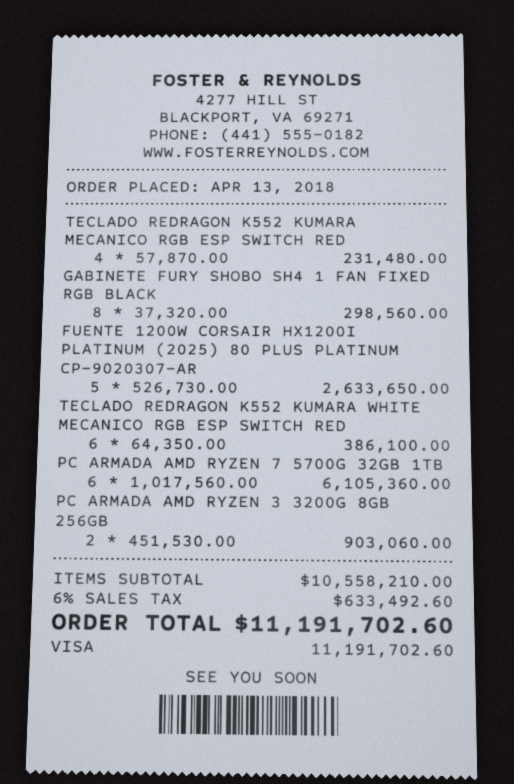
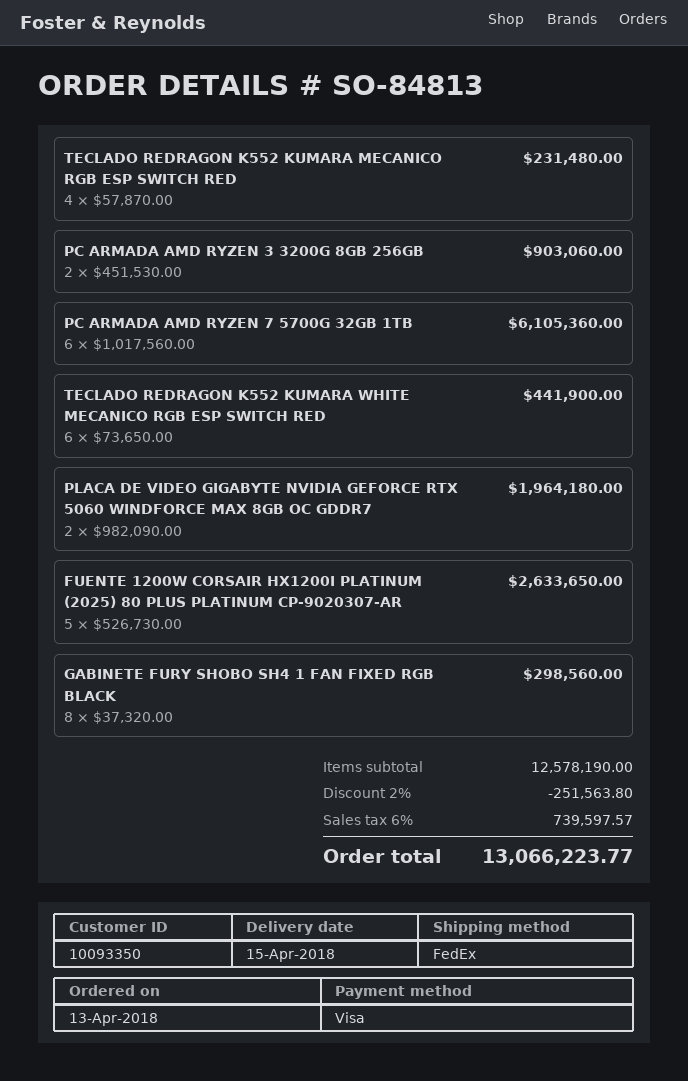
TECLADO REDRAGON K552 KUMARA WHITE MECANICO RGB ESP SWITCH RED: 6 x 64350.00 = 386100.00 -> 6 x 73650.00 = 441900.00
PLACA DE VIDEO GIGABYTE NVIDIA GEFORCE RTX 5060 WINDFORCE MAX 8GB OC GDDR7: none -> 2 x 982090.00 = 1964180.00
subtotal: 10558210.00 -> 12578190.00
discount: none -> 2% = 251563.80
tax: 6% = 633492.60 -> 6% = 739597.57
total: 11191702.60 -> 13066223.77

